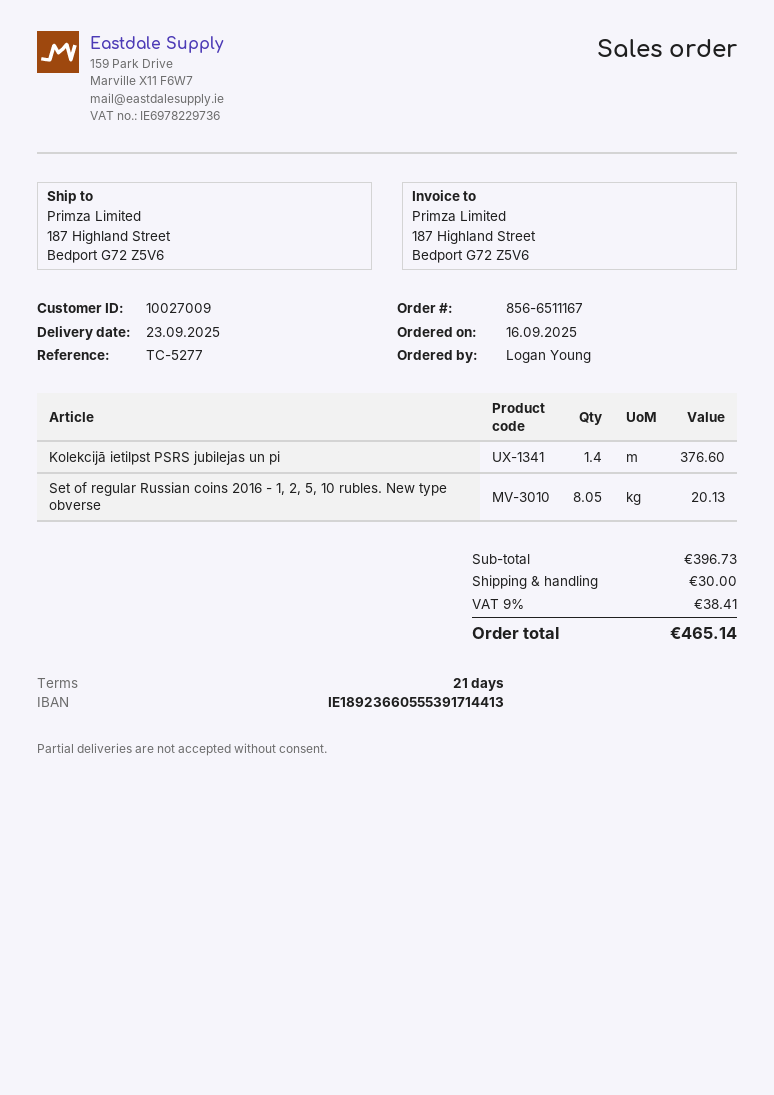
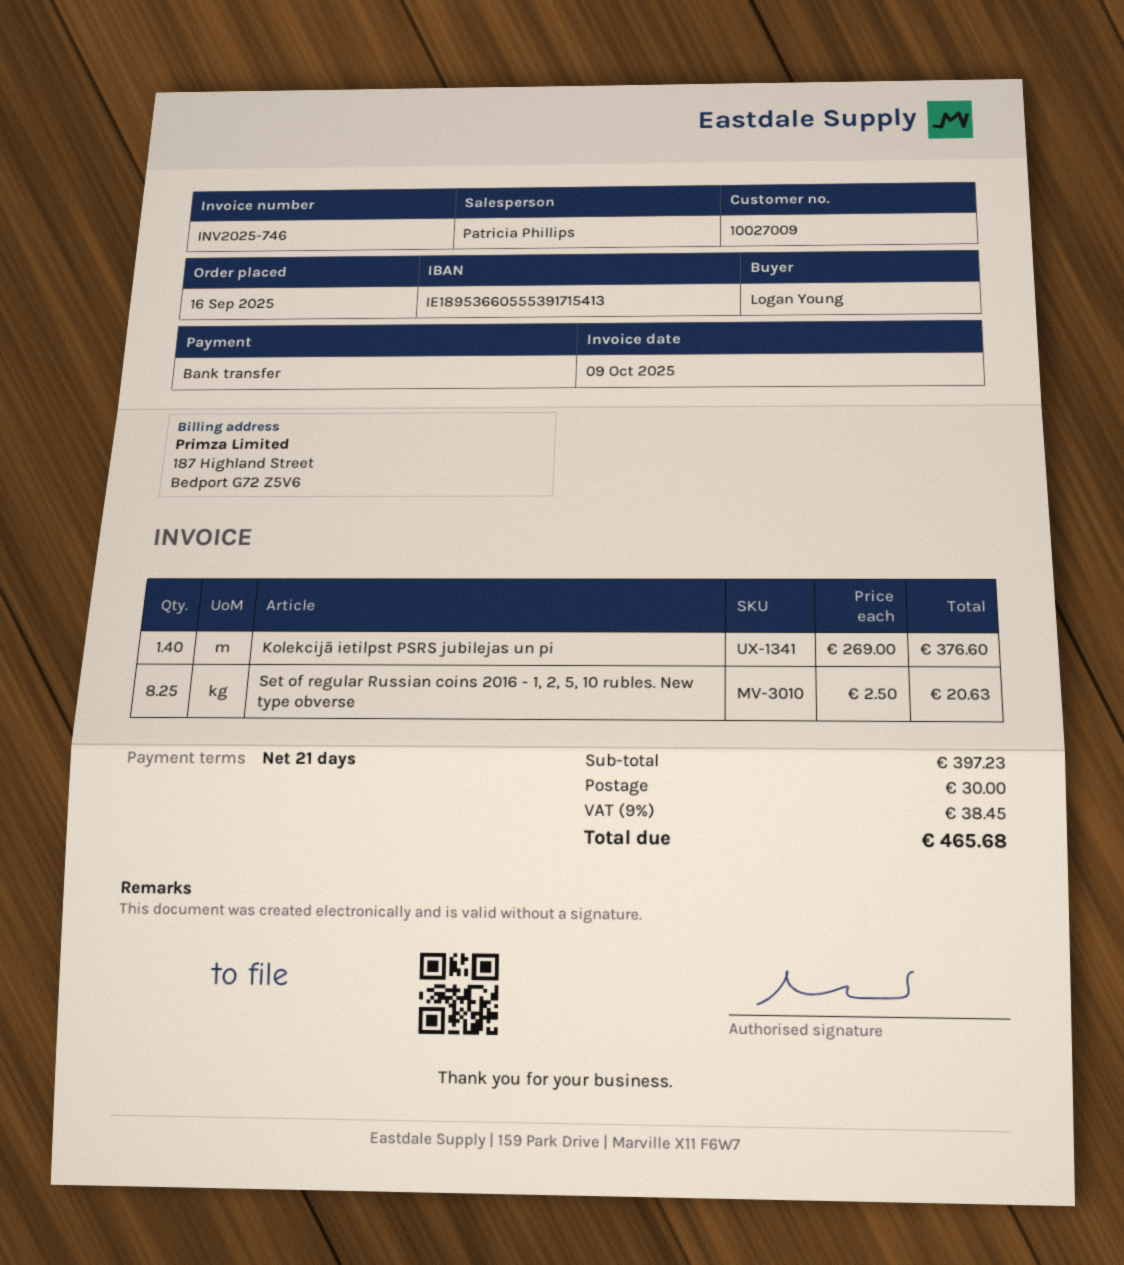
bank account: IE18923660555391714413 -> IE18953660555391715413
Set of regular Russian coins 2016 - 1, 2, 5, 10 rubles. New type obverse: 8.05 for 20.13 -> 8.25 for 20.63
subtotal: 396.73 -> 397.23
tax: 9% = 38.41 -> 9% = 38.45
total: 465.14 -> 465.68

